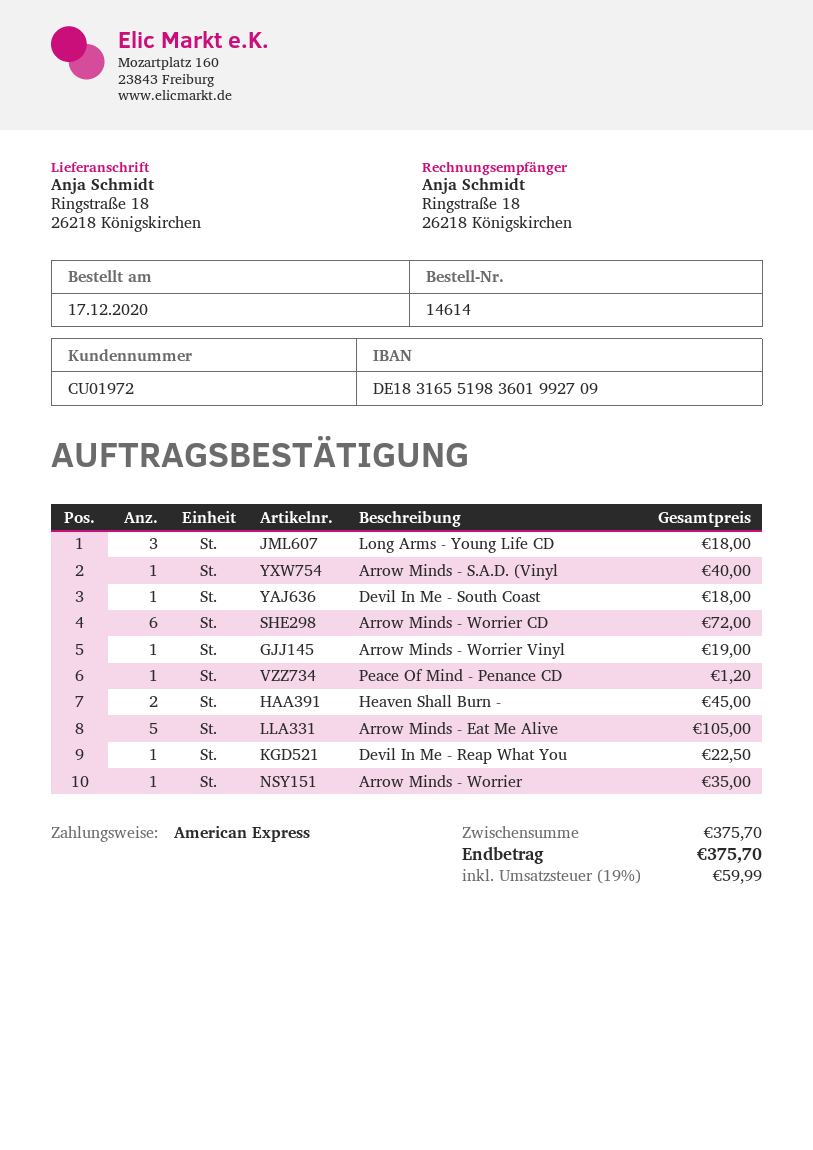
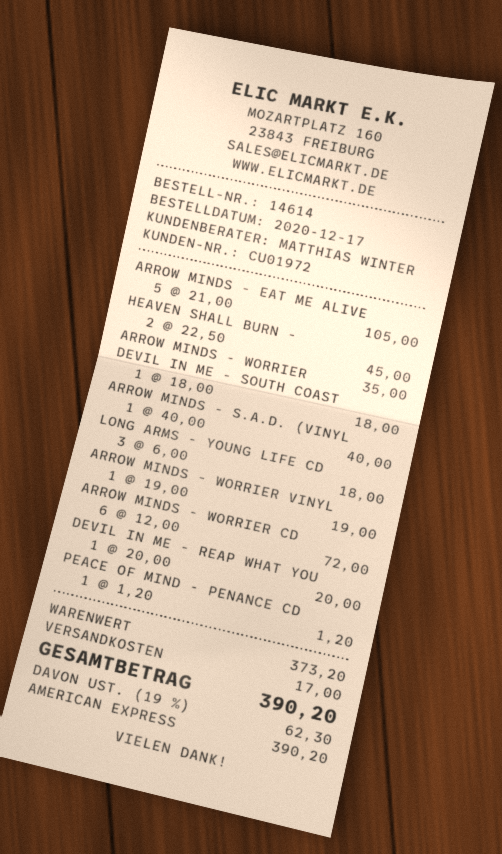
Devil In Me - Reap What You: 1 for 22.50 -> 1 for 20.00
subtotal: 375.70 -> 373.20
shipping: none -> 17.00
tax: 19% = 59.99 -> 19% = 62.30
total: 375.70 -> 390.20

